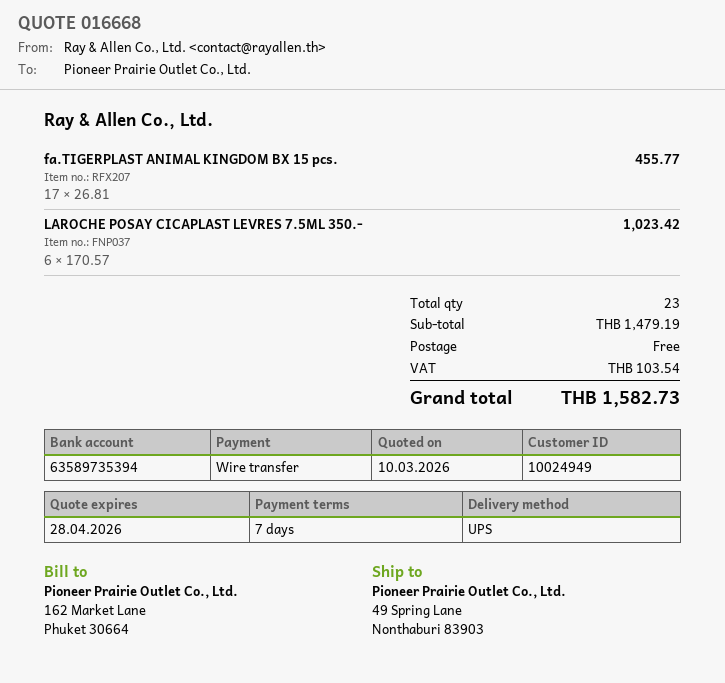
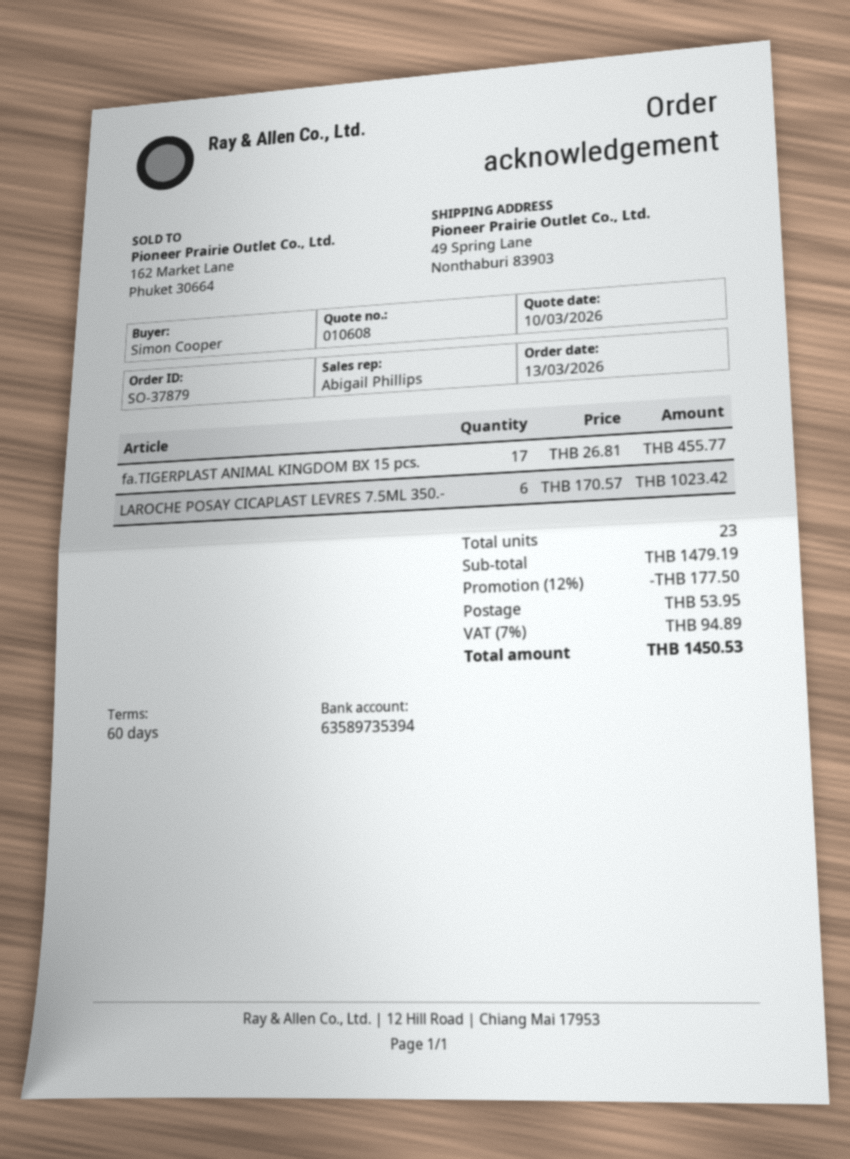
quote number: 016668 -> 010608
payment terms: 7 days -> 60 days
discount: none -> 12% = 177.50
shipping: 0.00 -> 53.95
tax: 103.54 -> 94.89
total: 1582.73 -> 1450.53

